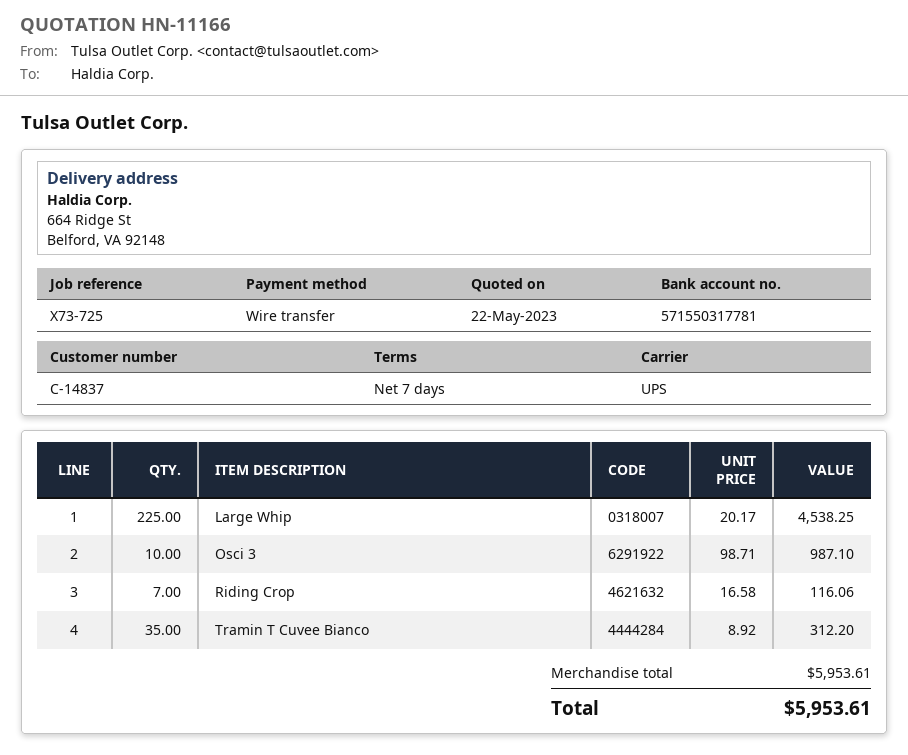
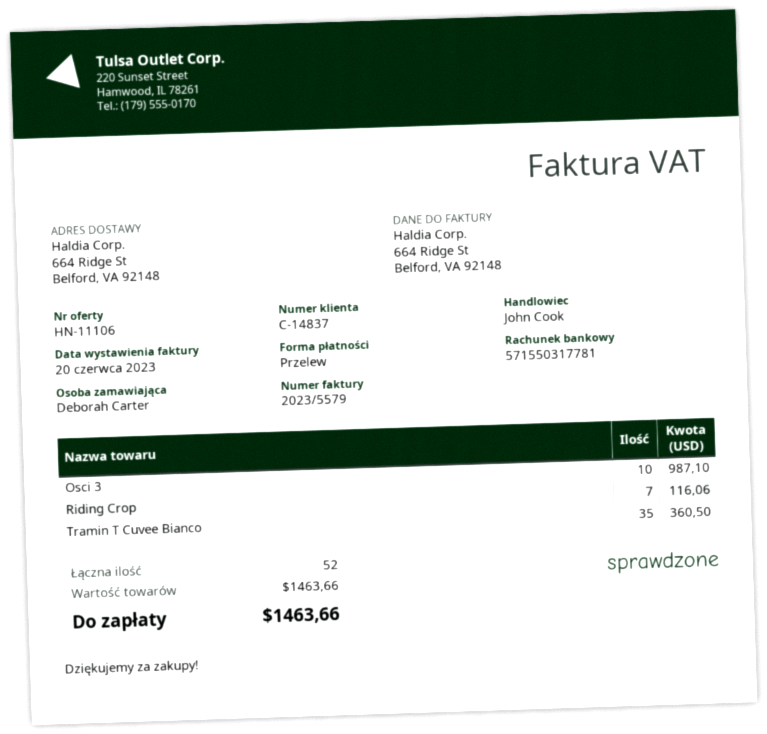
quote number: HN-11166 -> HN-11106
Large Whip: 225 for 4538.25 -> none
Tramin T Cuvee Bianco: 35 for 312.20 -> 35 for 360.50
subtotal: 5953.61 -> 1463.66
total: 5953.61 -> 1463.66

